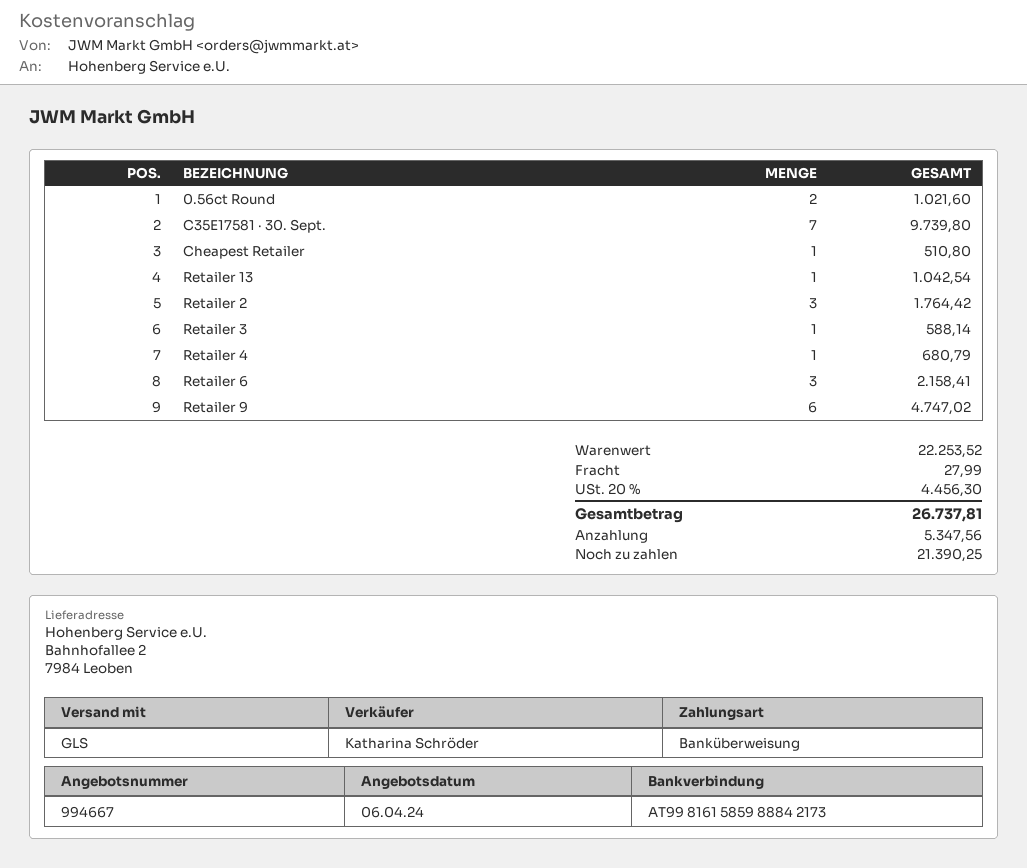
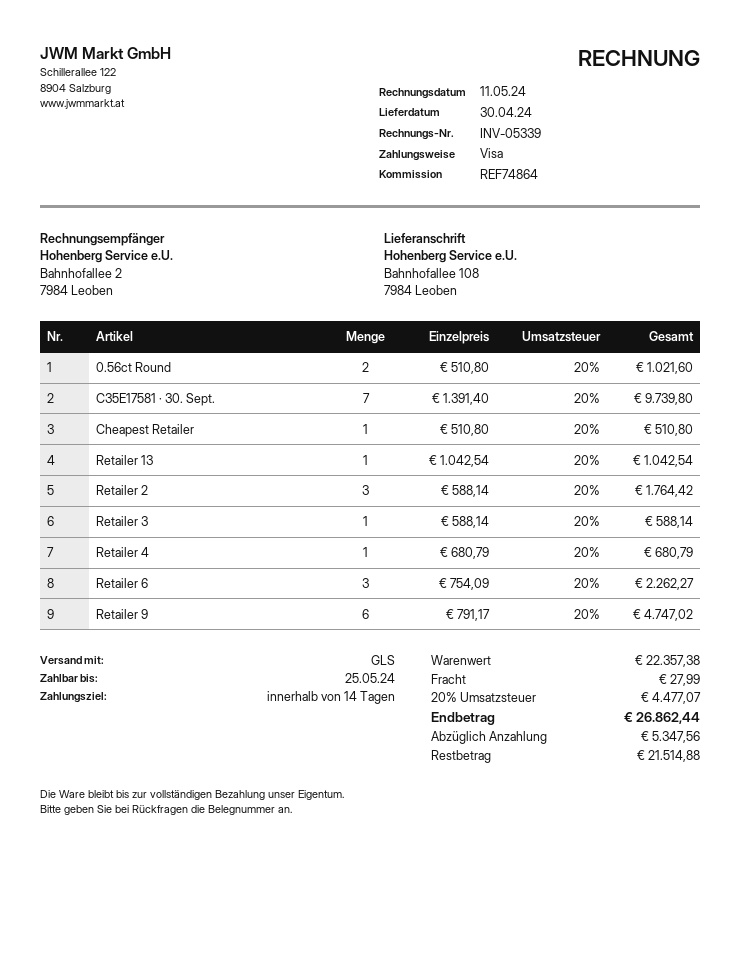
payment method: bank transfer -> Visa
ship to: Bahnhofallee 2, 7984 Leoben -> Bahnhofallee 108, 7984 Leoben
Retailer 6: 3 for 2158.41 -> 3 for 2262.27
subtotal: 22253.52 -> 22357.38
tax: 20% = 4456.30 -> 20% = 4477.07
total: 26737.81 -> 26862.44
balance: 21390.25 -> 21514.88

